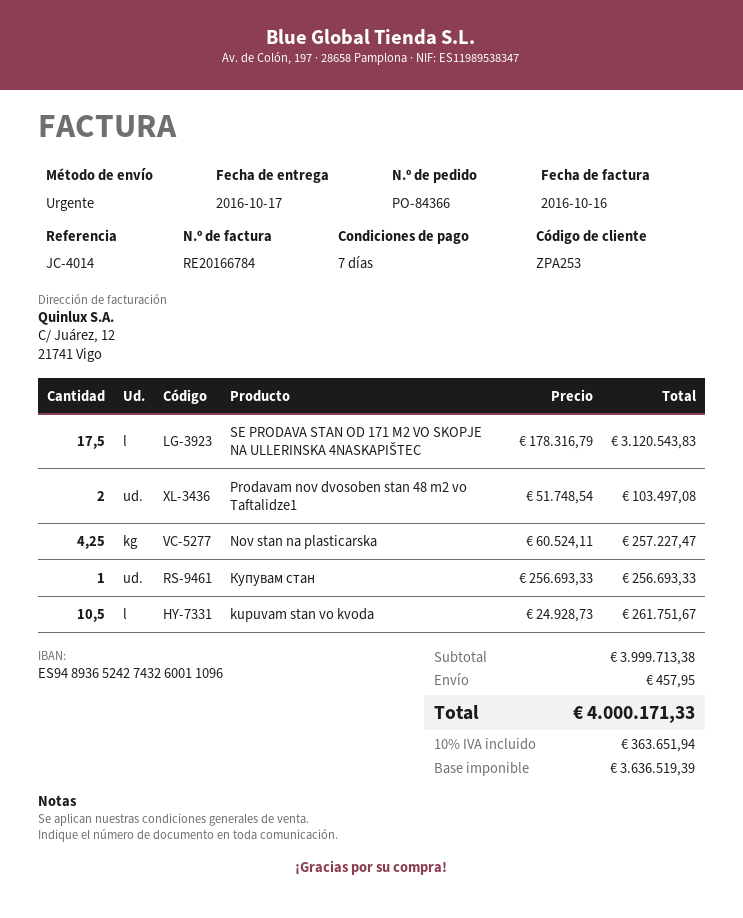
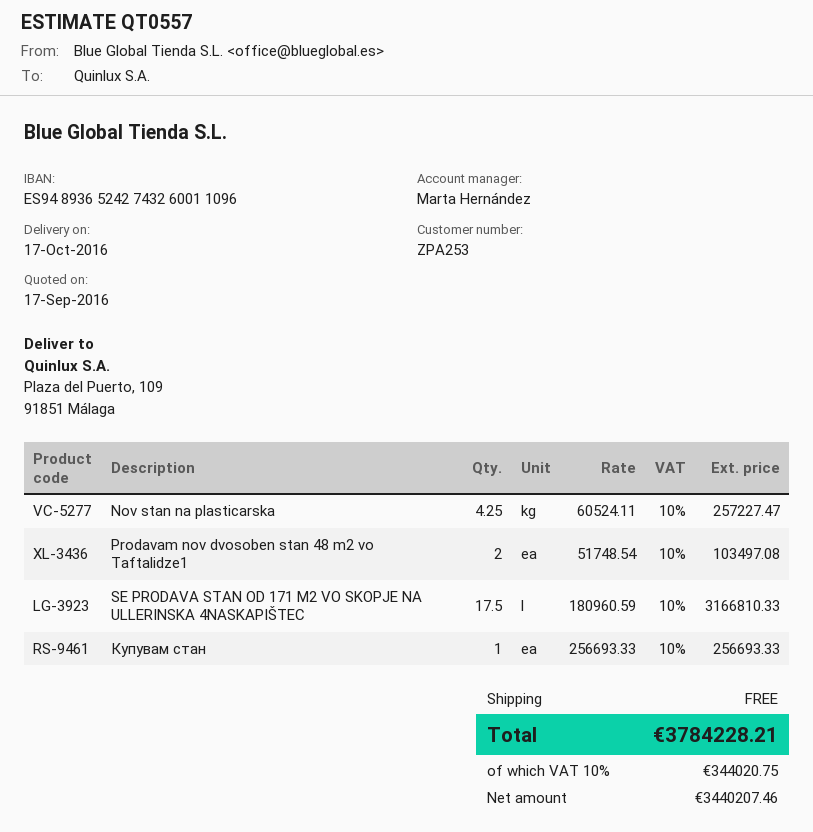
SE PRODAVA STAN OD 171 M2 VO SKOPJE NA ULLERINSKA 4NASKAPIŠTEC: 17.5 x 178316.79 = 3120543.83 -> 17.5 x 180960.59 = 3166810.33
kupuvam stan vo kvoda: 10.5 x 24928.73 = 261751.67 -> none
shipping: 457.95 -> 0.00
net: 3636519.39 -> 3440207.46
tax: 10% = 363651.94 -> 10% = 344020.75
total: 4000171.33 -> 3784228.21

